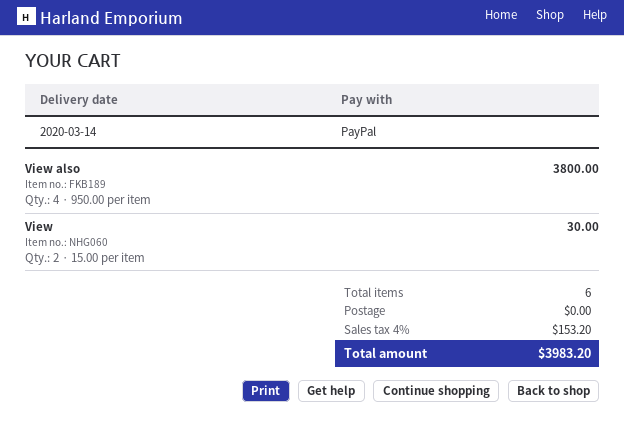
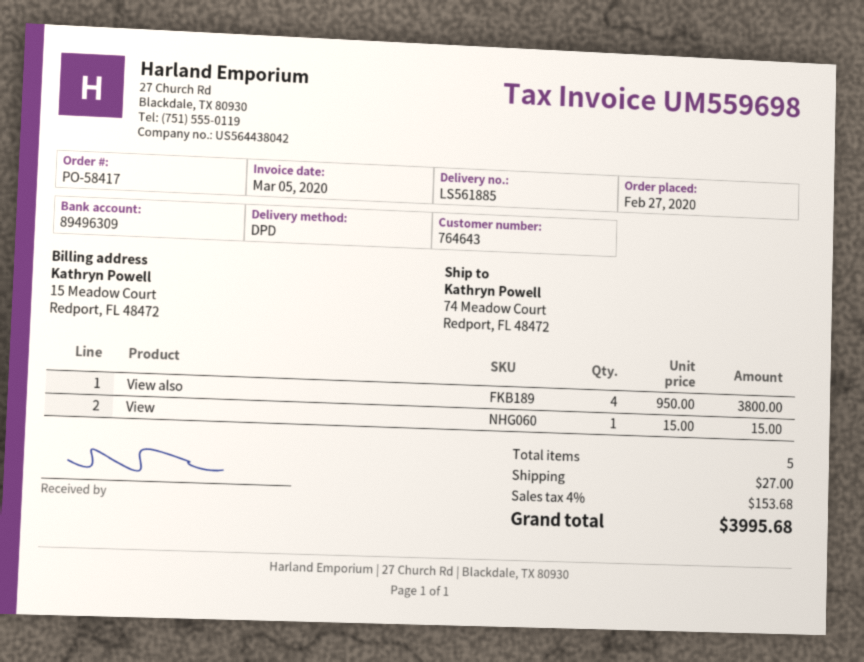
View: 2 x 15.00 = 30.00 -> 1 x 15.00 = 15.00
total quantity: 6 -> 5
shipping: 0.00 -> 27.00
tax: 4% = 153.20 -> 4% = 153.68
total: 3983.20 -> 3995.68

